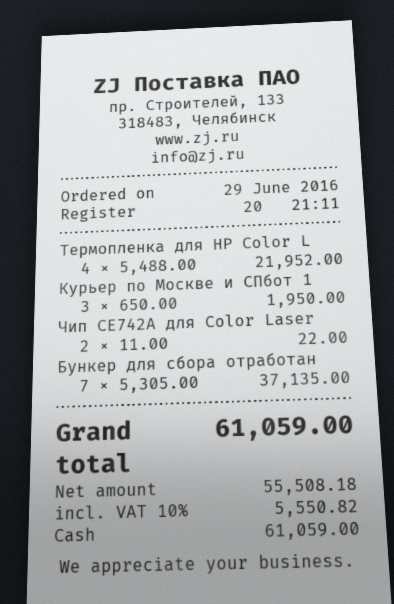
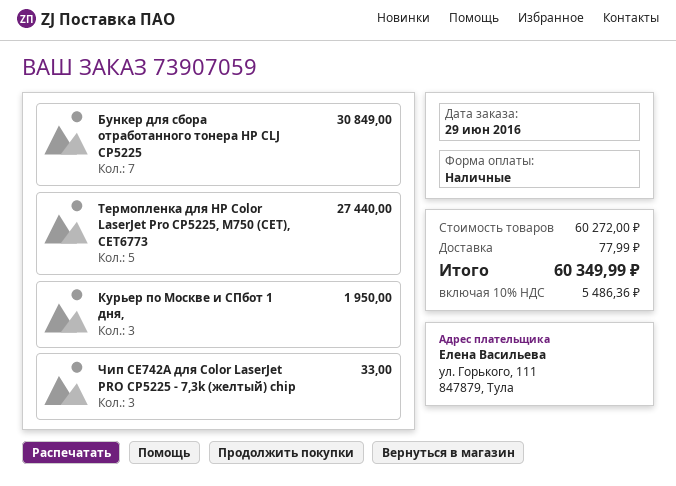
Термопленка для HP Color L: 4 for 21952.00 -> 5 for 27440.00
Чип CE742A для Color Laser: 2 for 22.00 -> 3 for 33.00
Бункер для сбора отработан: 7 for 37135.00 -> 7 for 30849.00
shipping: none -> 77.99
tax: 10% = 5550.82 -> 10% = 5486.36
total: 61059.00 -> 60349.99

